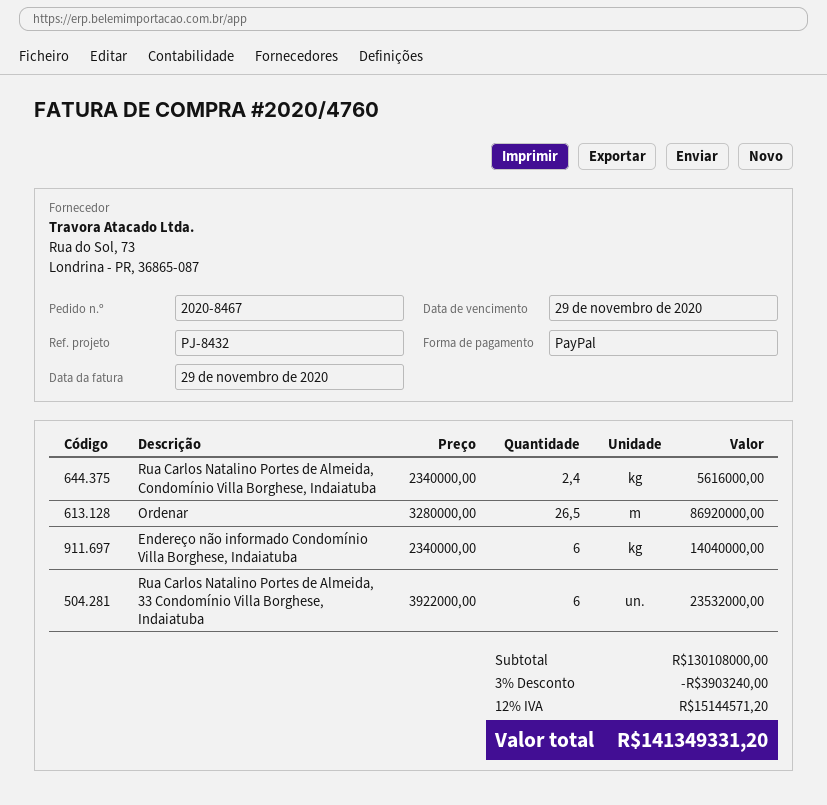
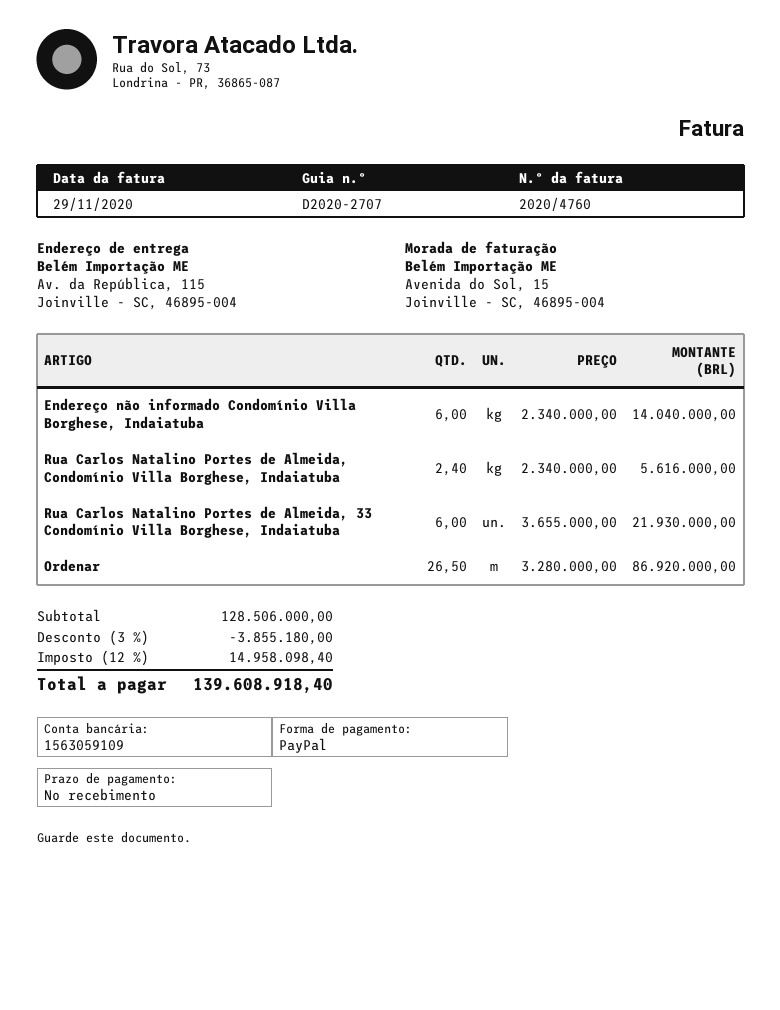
Rua Carlos Natalino Portes de Almeida, 33 Condomínio Villa Borghese, Indaiatuba: 6 x 3922000.00 = 23532000.00 -> 6 x 3655000.00 = 21930000.00
subtotal: 130108000.00 -> 128506000.00
discount: 3% = 3903240.00 -> 3% = 3855180.00
tax: 12% = 15144571.20 -> 12% = 14958098.40
total: 141349331.20 -> 139608918.40

